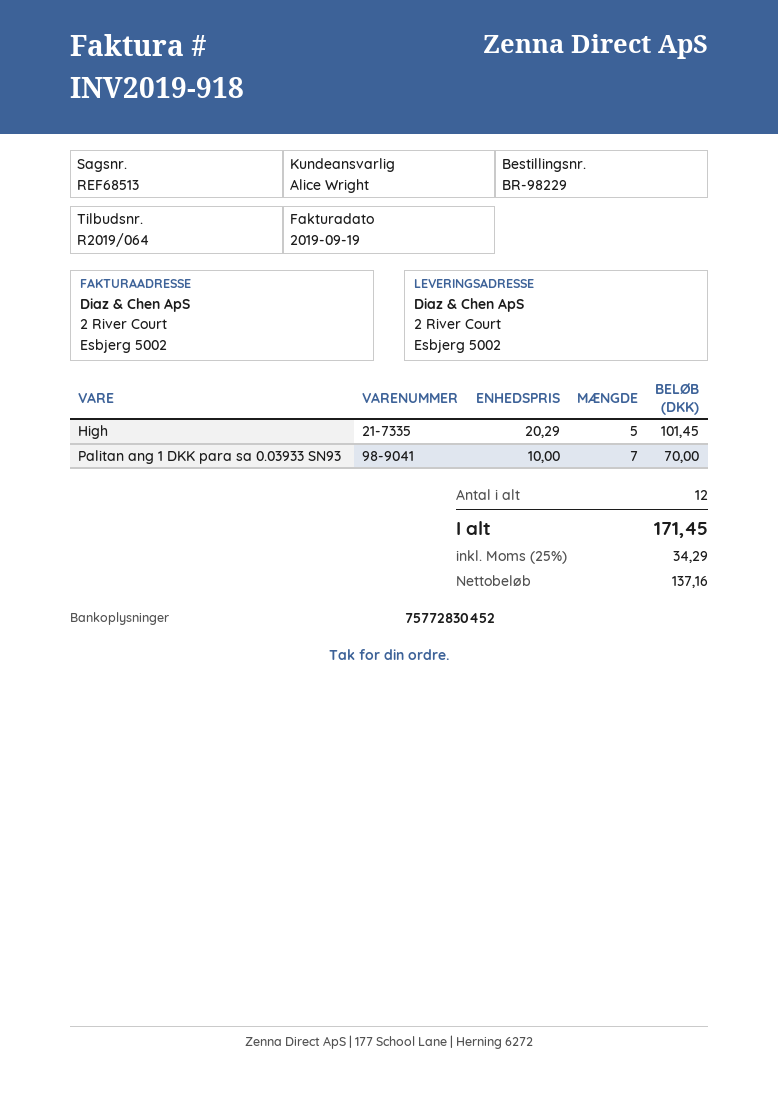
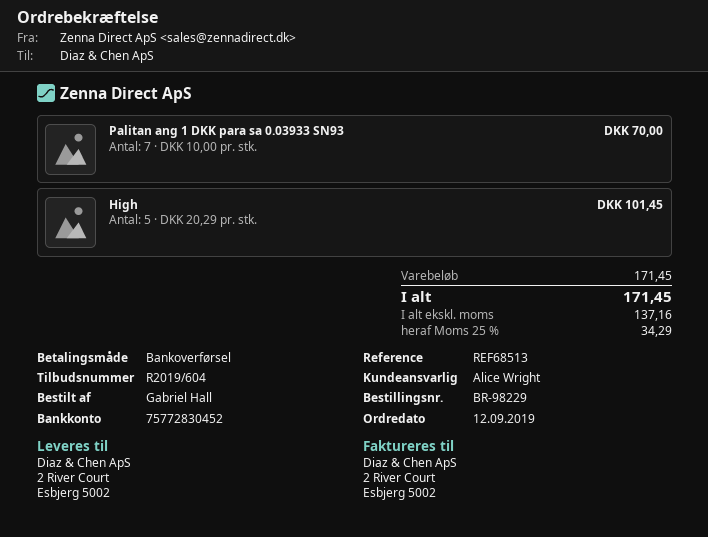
quote number: R2019/064 -> R2019/604

